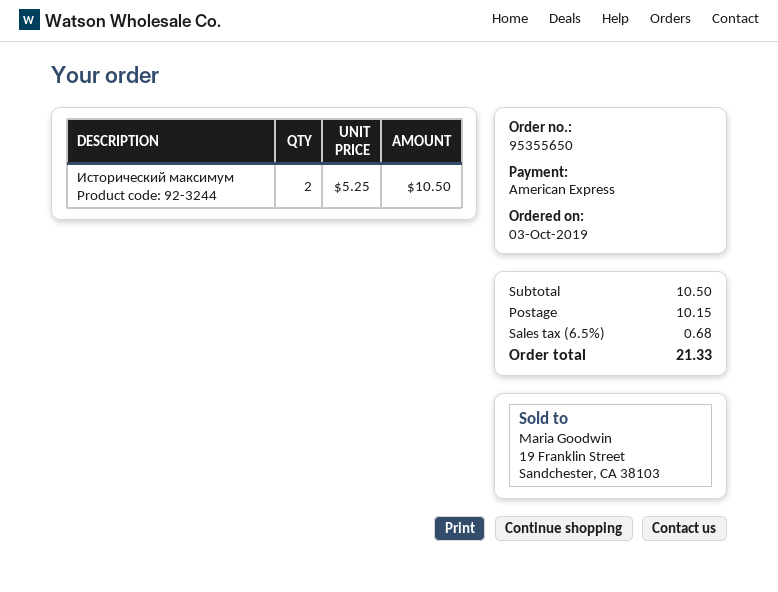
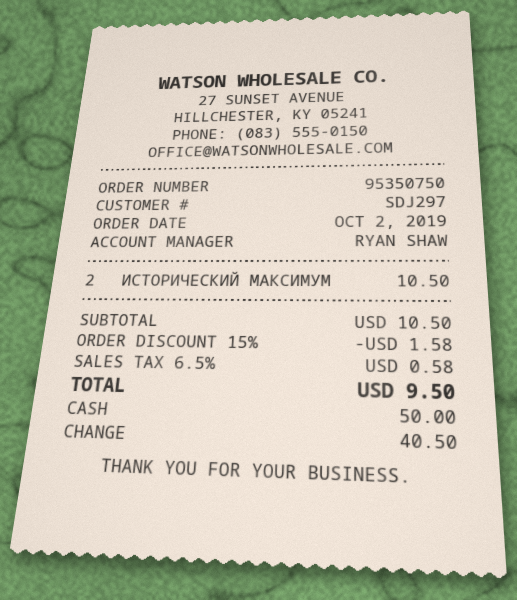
order number: 95355650 -> 95350750
order date: 2019-10-03 -> 2019-10-02
payment method: American Express -> cash
discount: none -> 15% = 1.58
shipping: 10.15 -> none
tax: 6.5% = 0.68 -> 6.5% = 0.58
total: 21.33 -> 9.50

